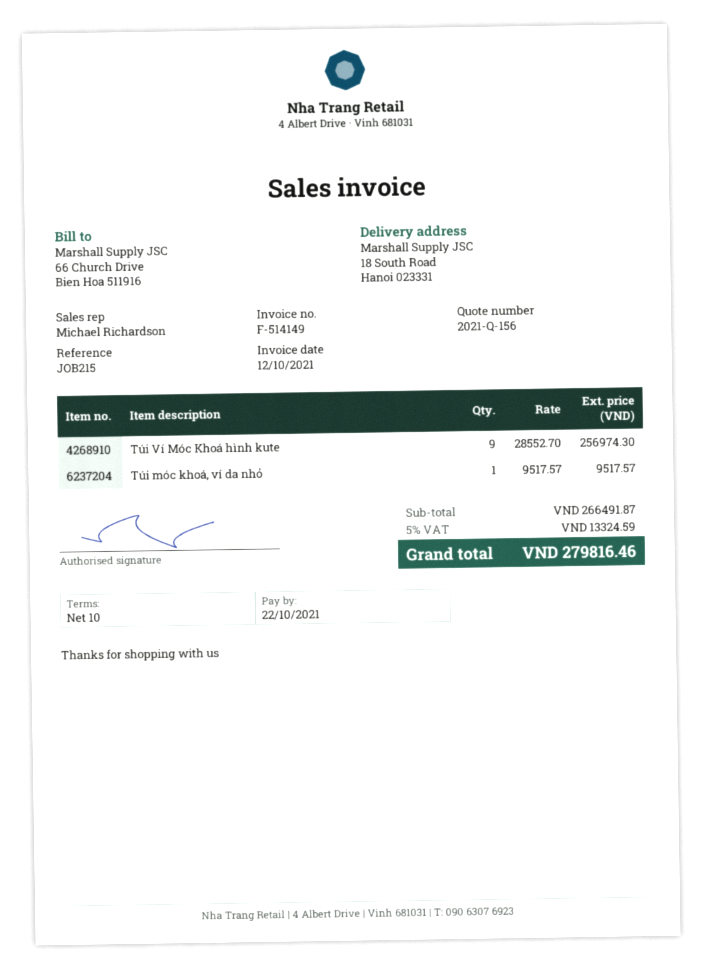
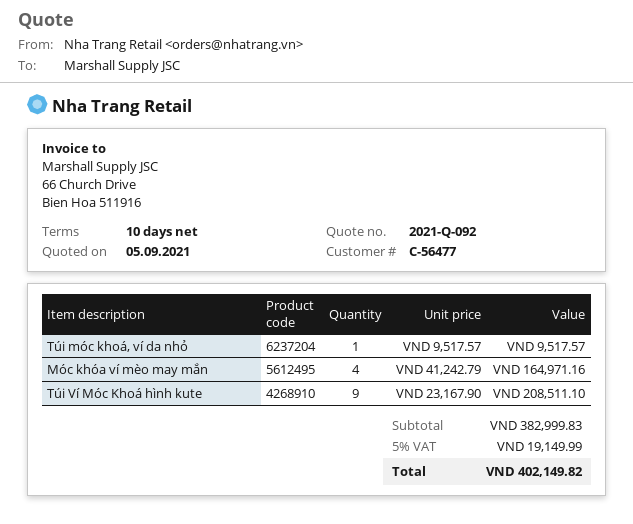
quote number: 2021-Q-156 -> 2021-Q-092
Túi Ví Móc Khoá hình kute: 9 x 28552.70 = 256974.30 -> 9 x 23167.90 = 208511.10
Móc khóa ví mèo may mắn: none -> 4 x 41242.79 = 164971.16
subtotal: 266491.87 -> 382999.83
tax: 5% = 13324.59 -> 5% = 19149.99
total: 279816.46 -> 402149.82

